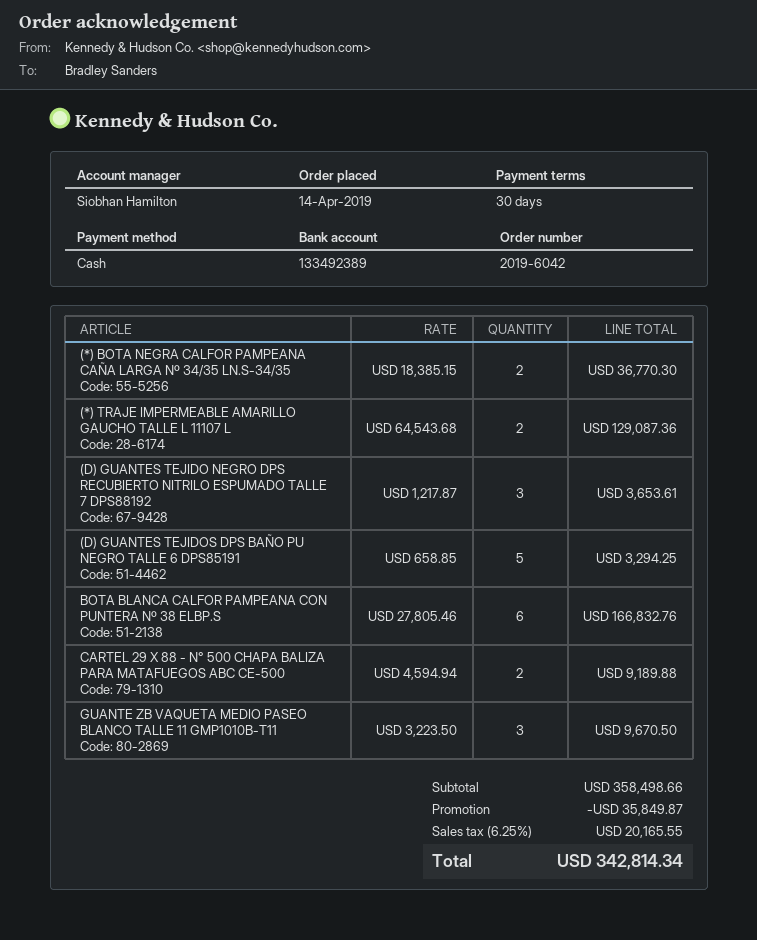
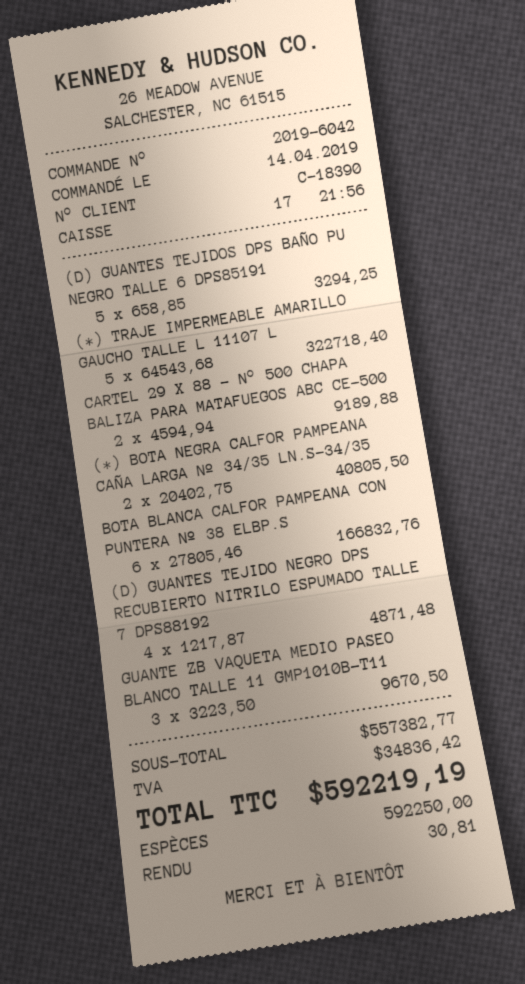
(*) BOTA NEGRA CALFOR PAMPEANA CAÑA LARGA Nº 34/35 LN.S-34/35: 2 x 18385.15 = 36770.30 -> 2 x 20402.75 = 40805.50
(*) TRAJE IMPERMEABLE AMARILLO GAUCHO TALLE L 11107 L: 2 x 64543.68 = 129087.36 -> 5 x 64543.68 = 322718.40
(D) GUANTES TEJIDO NEGRO DPS RECUBIERTO NITRILO ESPUMADO TALLE 7 DPS88192: 3 x 1217.87 = 3653.61 -> 4 x 1217.87 = 4871.48
subtotal: 358498.66 -> 557382.77
discount: 35849.87 -> none
tax: 20165.55 -> 34836.42
total: 342814.34 -> 592219.19

